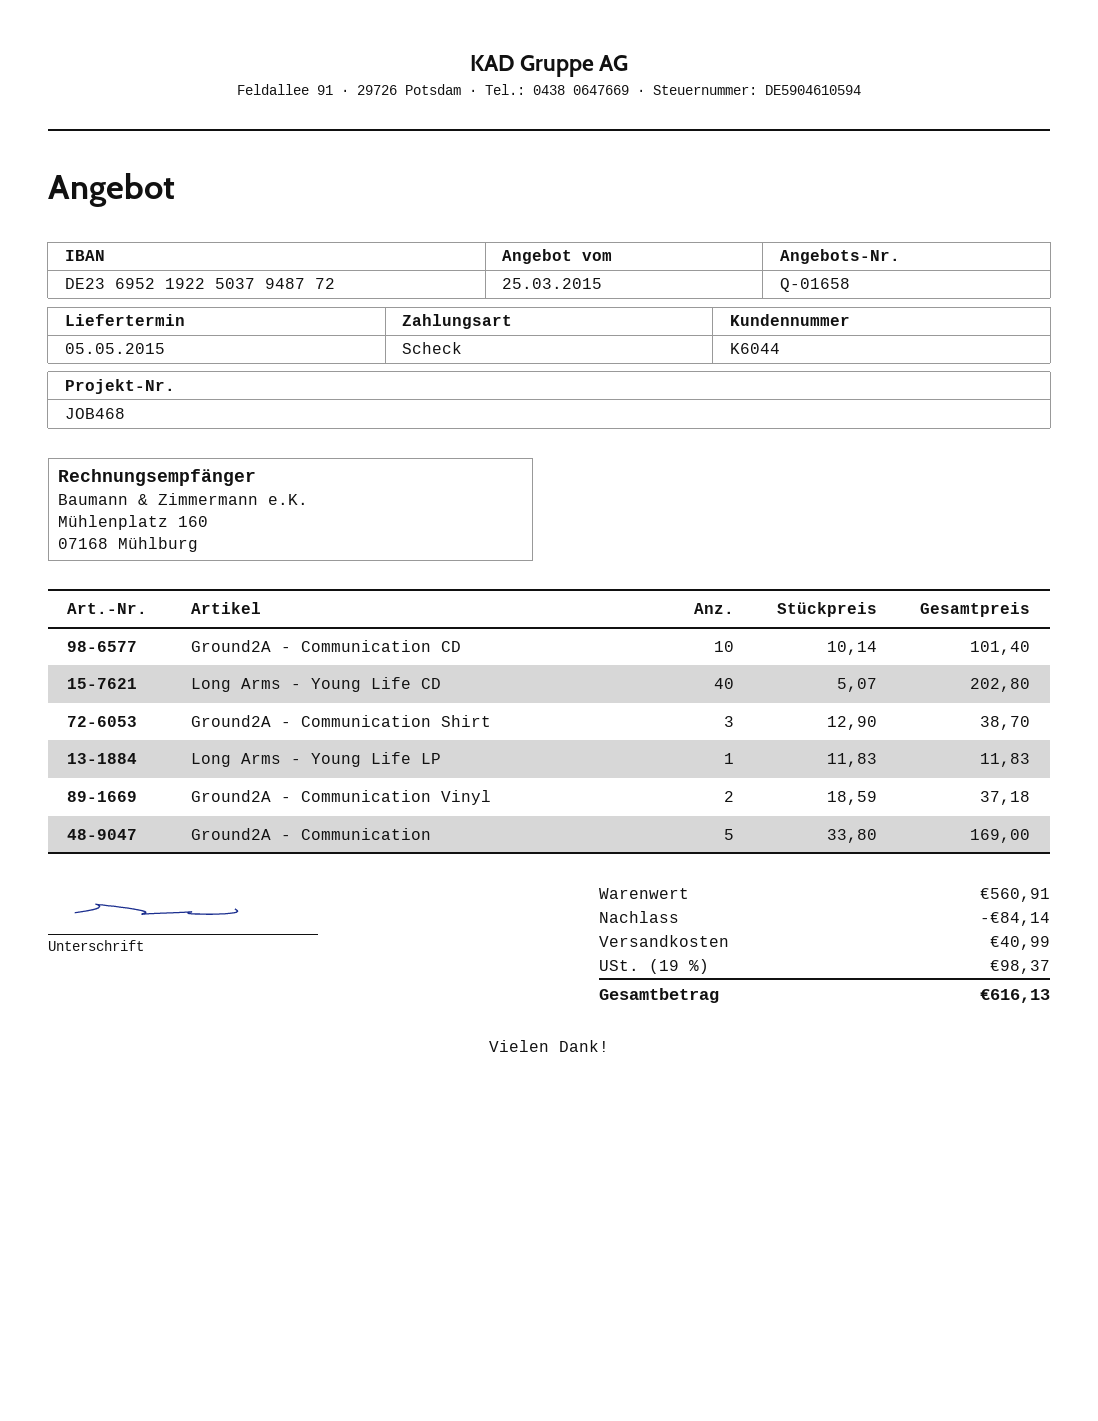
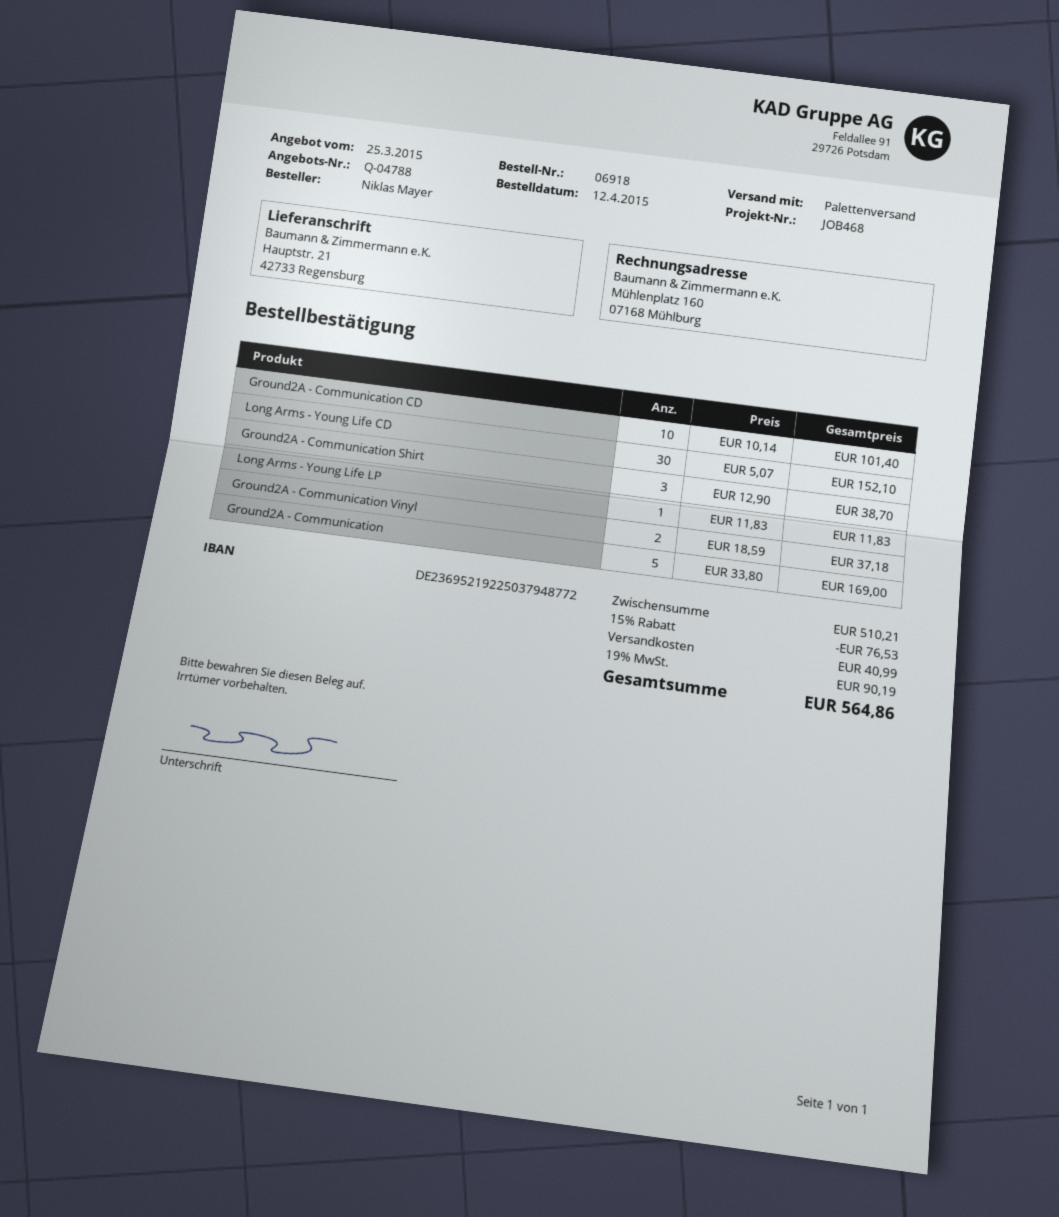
quote number: Q-01658 -> Q-04788
Long Arms - Young Life CD: 40 x 5.07 = 202.80 -> 30 x 5.07 = 152.10
subtotal: 560.91 -> 510.21
discount: 84.14 -> 76.53
tax: 19% = 98.37 -> 19% = 90.19
total: 616.13 -> 564.86

